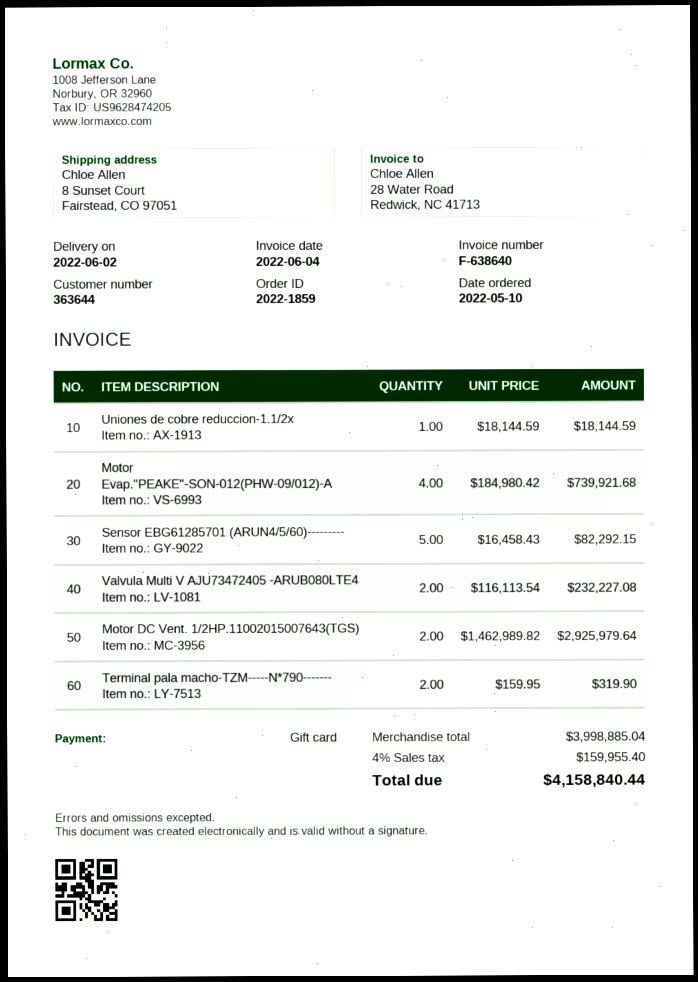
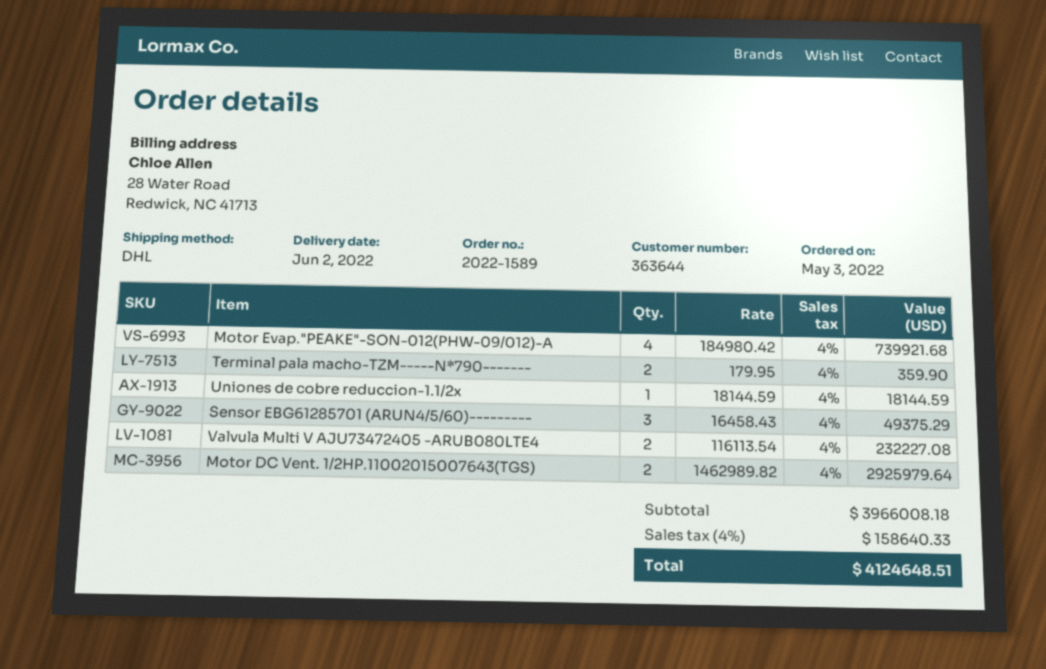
order number: 2022-1859 -> 2022-1589
order date: 2022-05-10 -> 2022-05-03
Sensor EBG61285701 (ARUN4/5/60)---------: 5 x 16458.43 = 82292.15 -> 3 x 16458.43 = 49375.29
Terminal pala macho-TZM-----N*790-------: 2 x 159.95 = 319.90 -> 2 x 179.95 = 359.90
subtotal: 3998885.04 -> 3966008.18
tax: 4% = 159955.40 -> 4% = 158640.33
total: 4158840.44 -> 4124648.51

